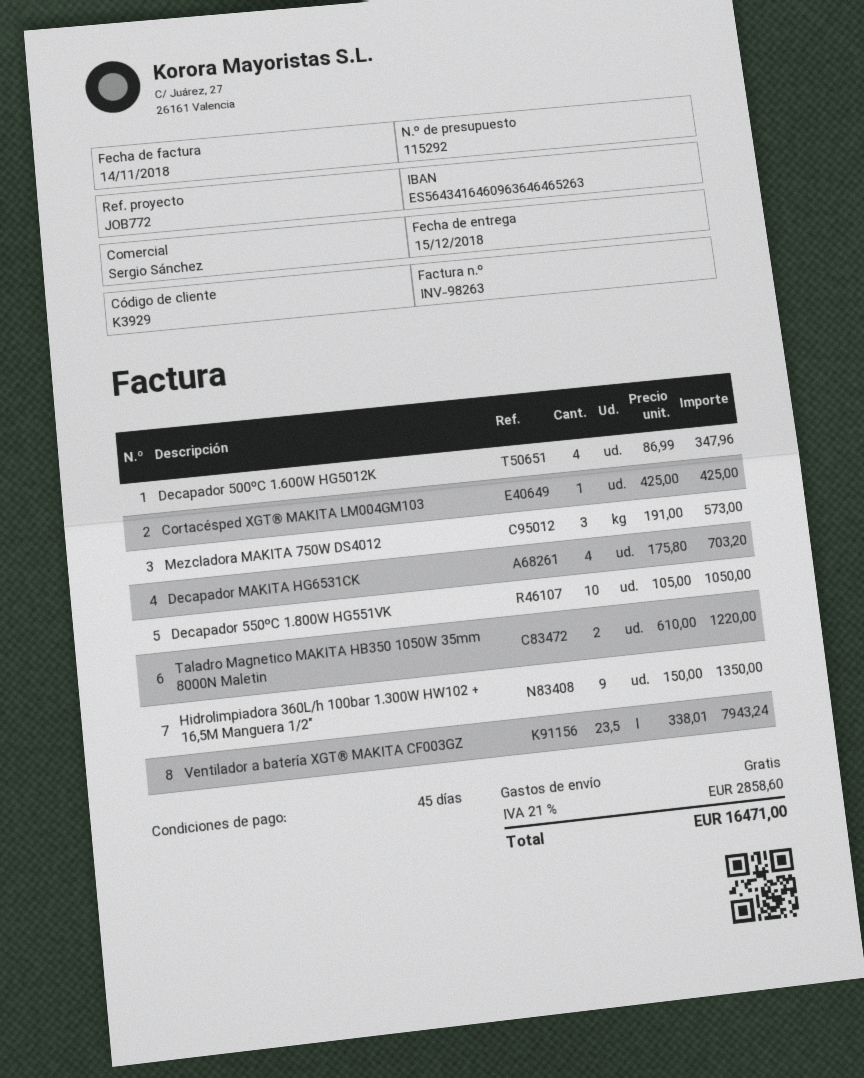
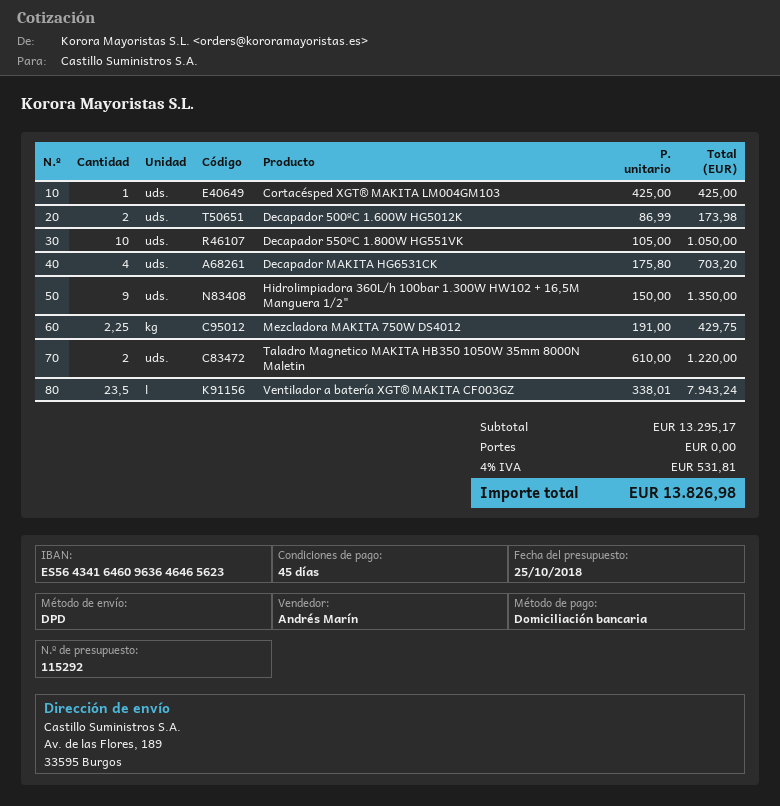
sales rep: Sergio Sánchez -> Andrés Marín
bank account: ES5643416460963646465263 -> ES5643416460963646465623
Decapador 500ºC 1.600W HG5012K: 4 x 86.99 = 347.96 -> 2 x 86.99 = 173.98
Mezcladora MAKITA 750W DS4012: 3 x 191.00 = 573.00 -> 2.25 x 191.00 = 429.75
tax: 21% = 2858.60 -> 4% = 531.81
total: 16471.00 -> 13826.98

